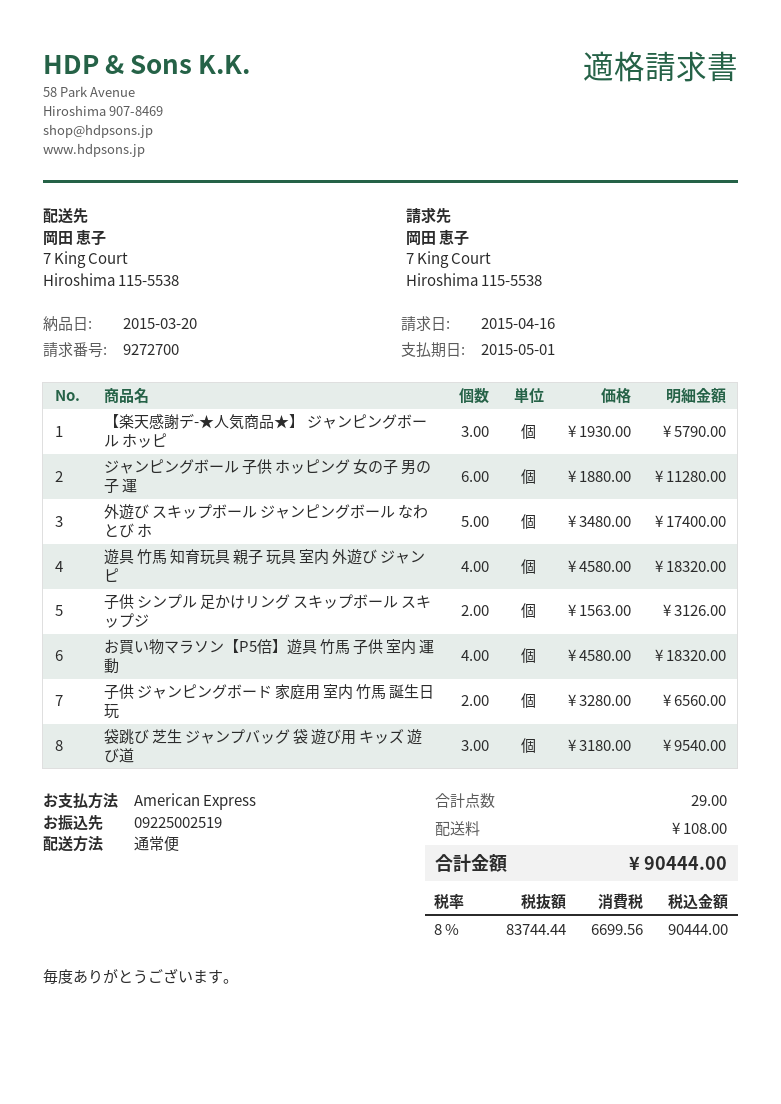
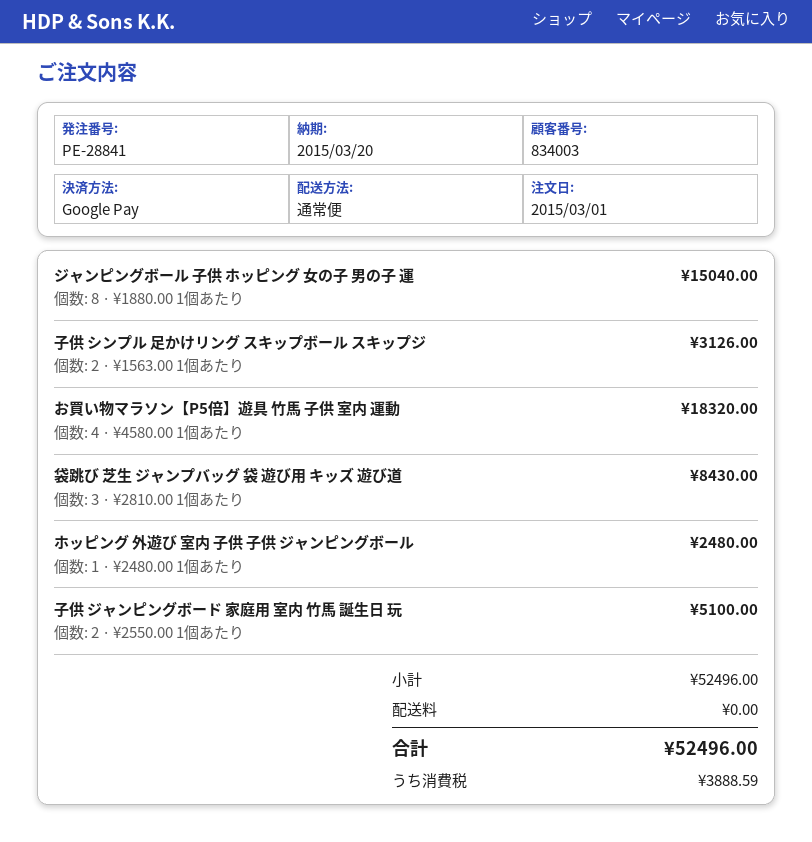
payment method: American Express -> Google Pay
【楽天感謝デ-★人気商品★】 ジャンピングボール ホッピ: 3 x 1930.00 = 5790.00 -> none
ジャンピングボール 子供 ホッピング 女の子 男の子 運: 6 x 1880.00 = 11280.00 -> 8 x 1880.00 = 15040.00
外遊び スキップボール ジャンピングボール なわとび ホ: 5 x 3480.00 = 17400.00 -> none
遊具 竹馬 知育玩具 親子 玩具 室内 外遊び ジャンピ: 4 x 4580.00 = 18320.00 -> none
子供 ジャンピングボード 家庭用 室内 竹馬 誕生日 玩: 2 x 3280.00 = 6560.00 -> 2 x 2550.00 = 5100.00
袋跳び 芝生 ジャンプバッグ 袋 遊び用 キッズ 遊び道: 3 x 3180.00 = 9540.00 -> 3 x 2810.00 = 8430.00
ホッピング 外遊び 室内 子供 子供 ジャンピングボール: none -> 1 x 2480.00 = 2480.00
shipping: 108.00 -> 0.00
tax: 6699.56 -> 3888.59
total: 90444.00 -> 52496.00

